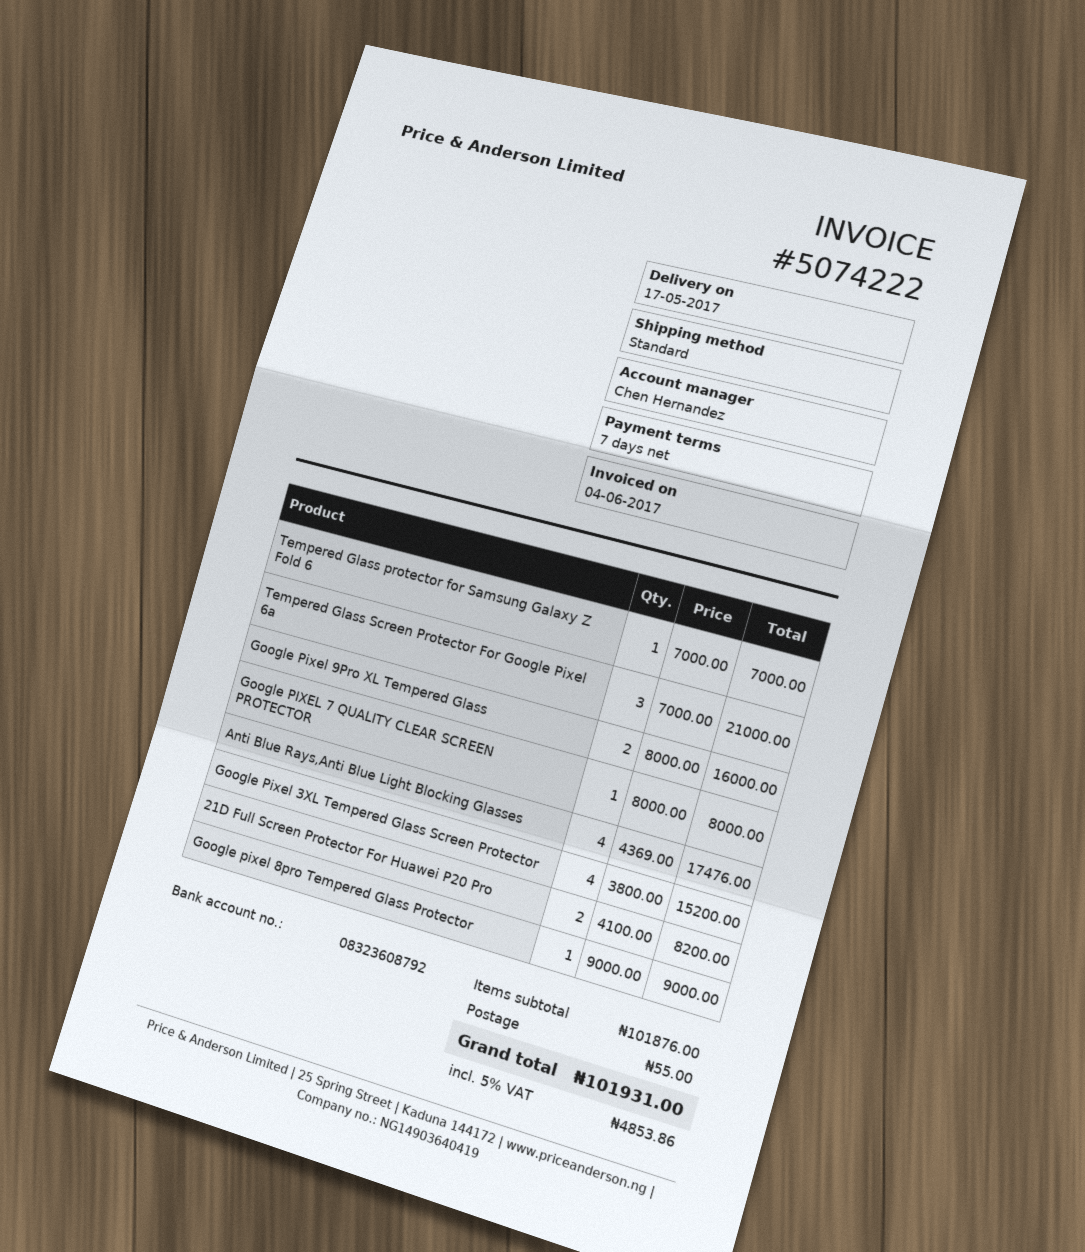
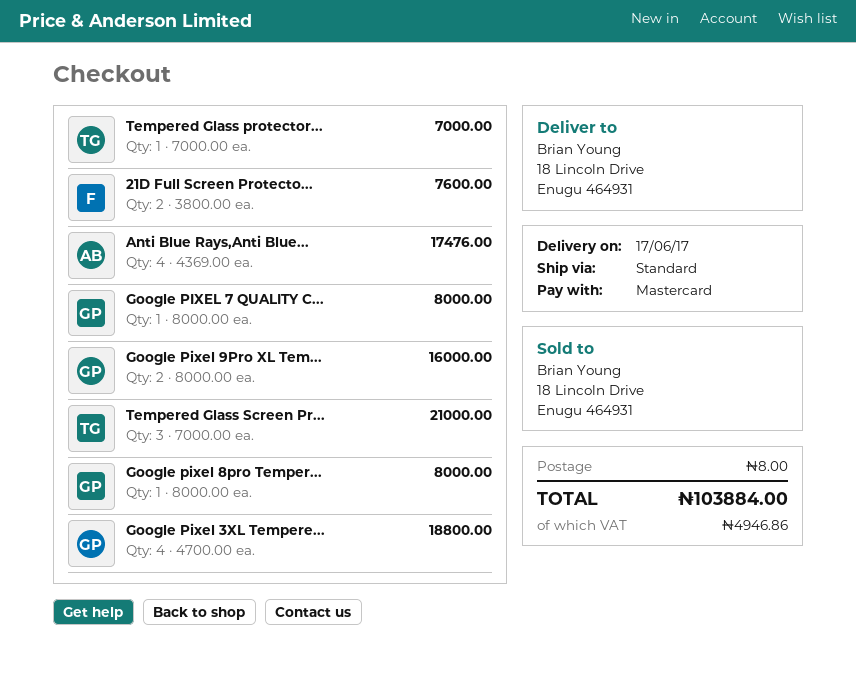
delivery date: 2017-05-17 -> 2017-06-17
Google Pixel 3XL Tempered Glass Screen Protector: 4 x 3800.00 = 15200.00 -> 4 x 4700.00 = 18800.00
21D Full Screen Protector For Huawei P20 Pro: 2 x 4100.00 = 8200.00 -> 2 x 3800.00 = 7600.00
Google pixel 8pro Tempered Glass Protector: 1 x 9000.00 = 9000.00 -> 1 x 8000.00 = 8000.00
shipping: 55.00 -> 8.00
tax: 4853.86 -> 4946.86
total: 101931.00 -> 103884.00

